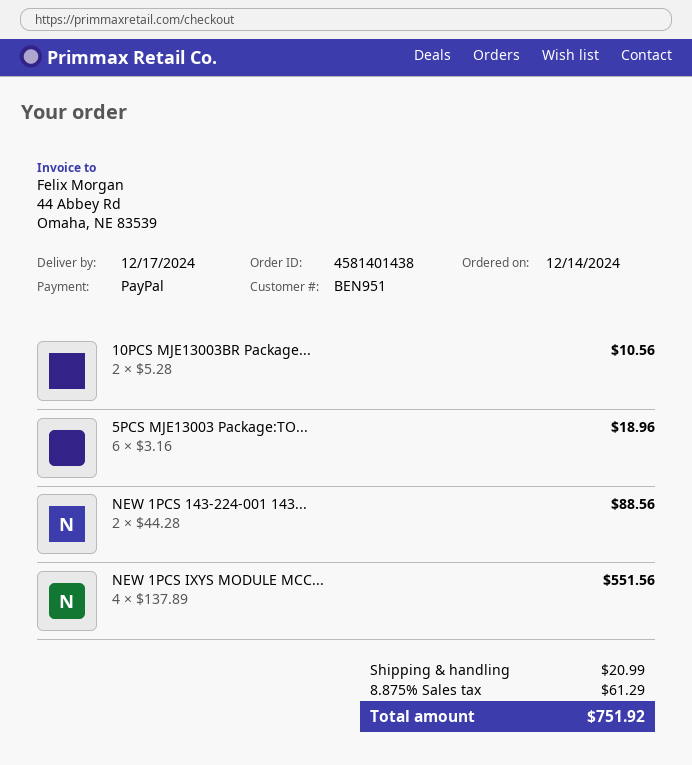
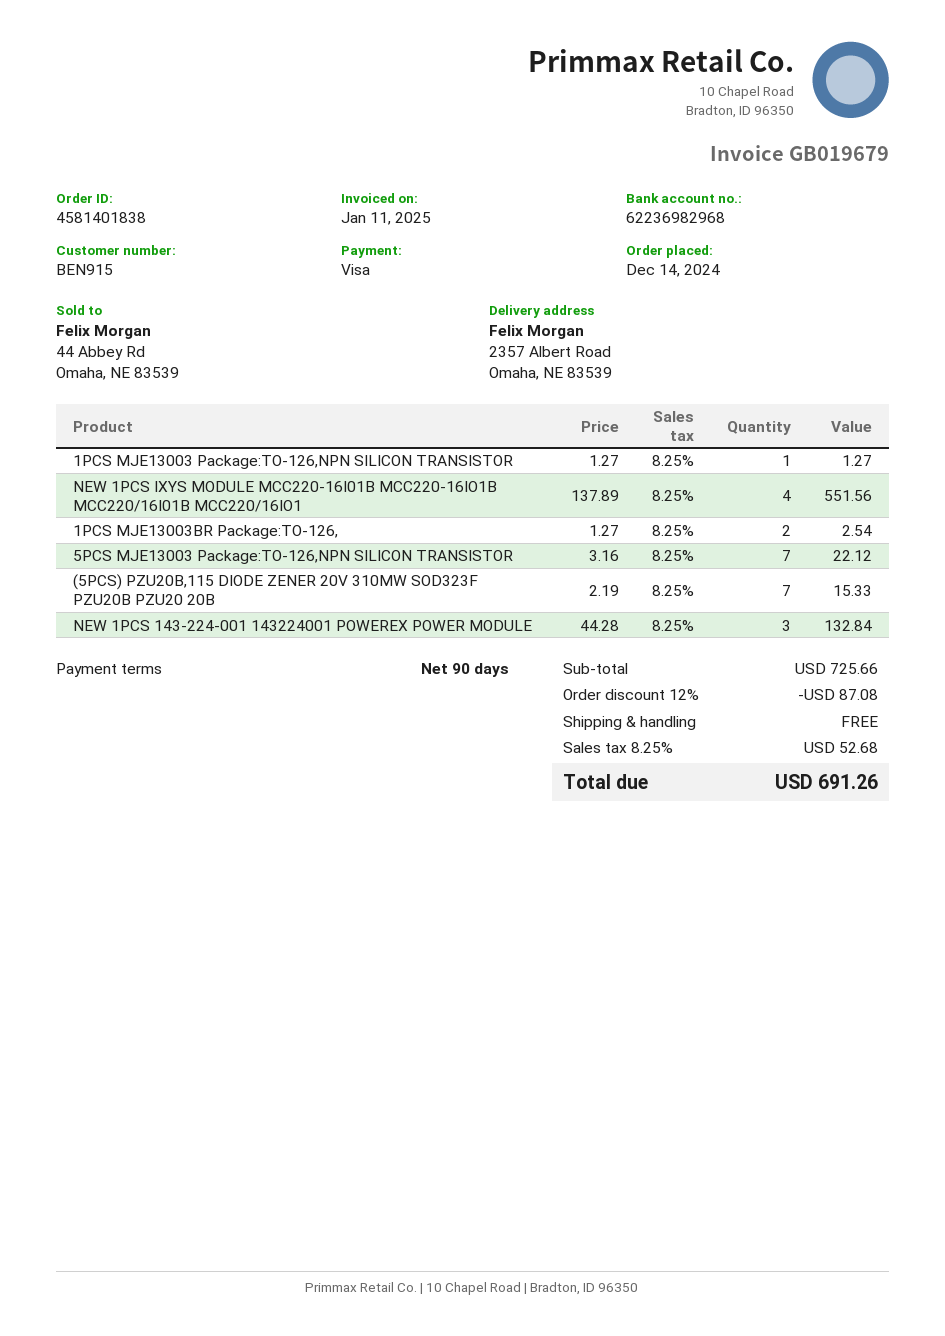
order number: 4581401438 -> 4581401838
customer number: BEN951 -> BEN915
payment method: PayPal -> Visa
10PCS MJE13003BR Package...: 2 x 5.28 = 10.56 -> none
5PCS MJE13003 Package:TO...: 6 x 3.16 = 18.96 -> 7 x 3.16 = 22.12
NEW 1PCS 143-224-001 143...: 2 x 44.28 = 88.56 -> 3 x 44.28 = 132.84
1PCS MJE13003 Package:TO-126,NPN SILICON TRANSISTOR: none -> 1 x 1.27 = 1.27
1PCS MJE13003BR Package:TO-126,: none -> 2 x 1.27 = 2.54
(5PCS) PZU20B,115 DIODE ZENER 20V 310MW SOD323F PZU20B PZU20 20B: none -> 7 x 2.19 = 15.33
discount: none -> 12% = 87.08
shipping: 20.99 -> 0.00
tax: 8.875% = 61.29 -> 8.25% = 52.68
total: 751.92 -> 691.26

